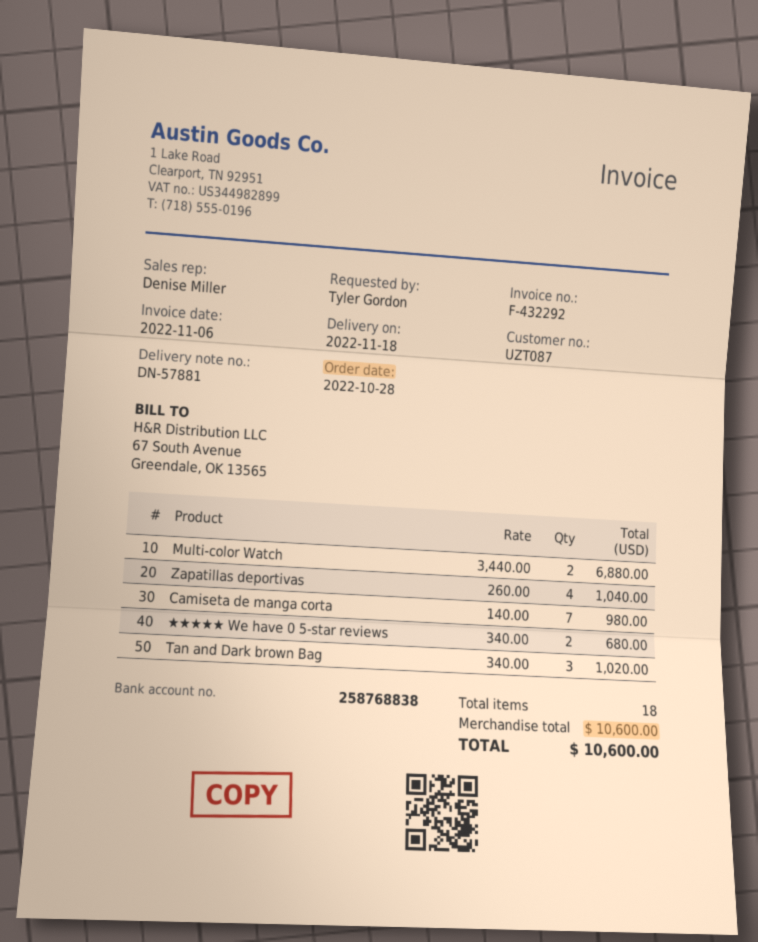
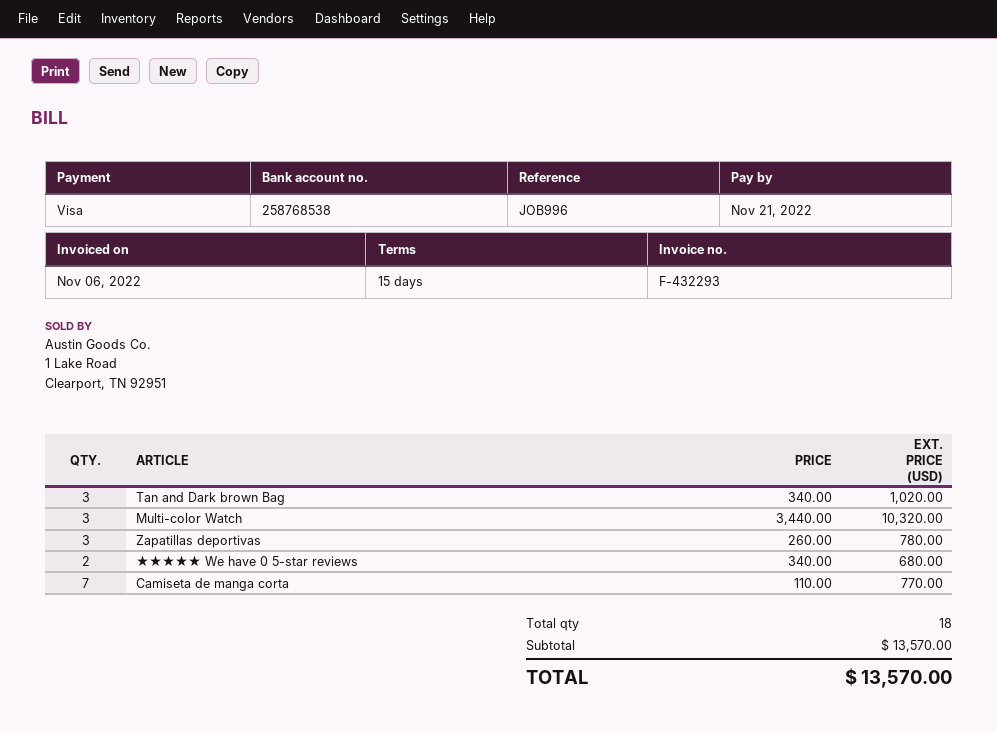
invoice number: F-432292 -> F-432293
bank account: 258768838 -> 258768538
Multi-color Watch: 2 x 3440.00 = 6880.00 -> 3 x 3440.00 = 10320.00
Zapatillas deportivas: 4 x 260.00 = 1040.00 -> 3 x 260.00 = 780.00
Camiseta de manga corta: 7 x 140.00 = 980.00 -> 7 x 110.00 = 770.00
subtotal: 10600.00 -> 13570.00
total: 10600.00 -> 13570.00

